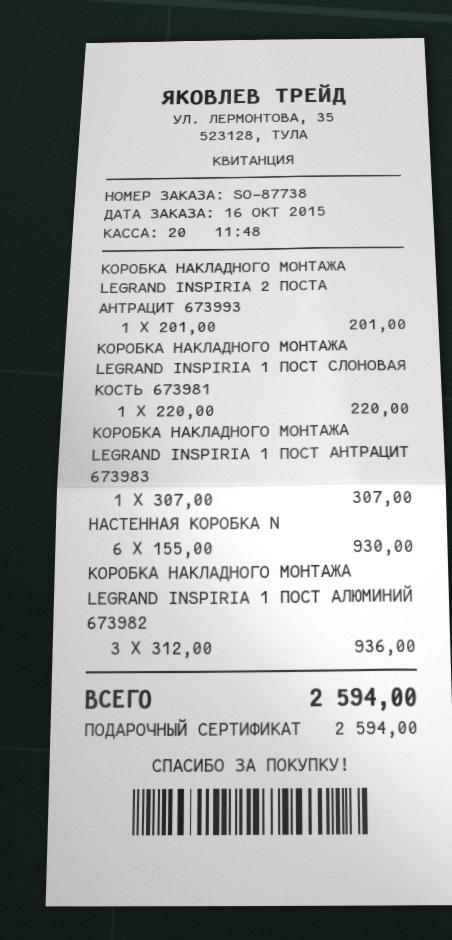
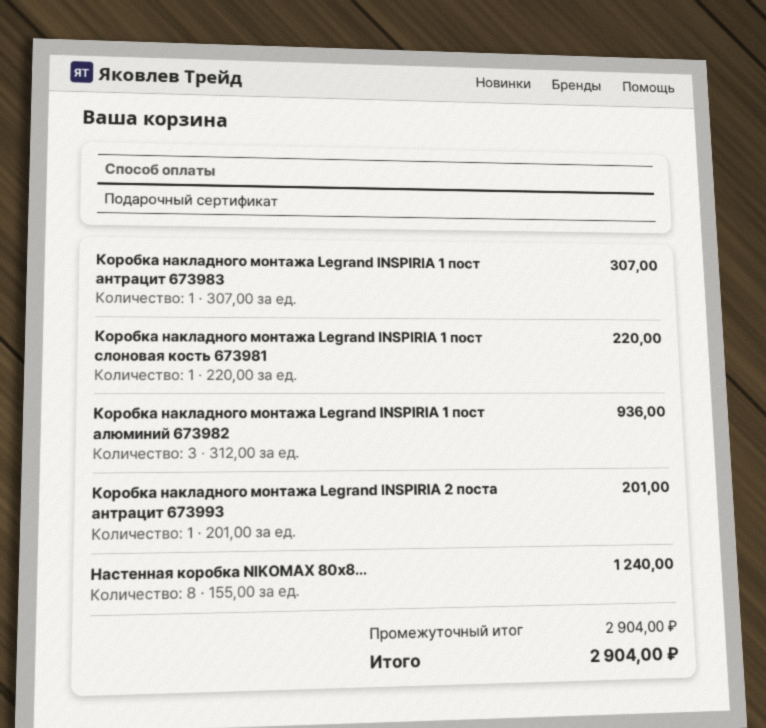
НАСТЕННАЯ КОРОБКА N: 6 x 155.00 = 930.00 -> 8 x 155.00 = 1240.00
total: 2594.00 -> 2904.00

